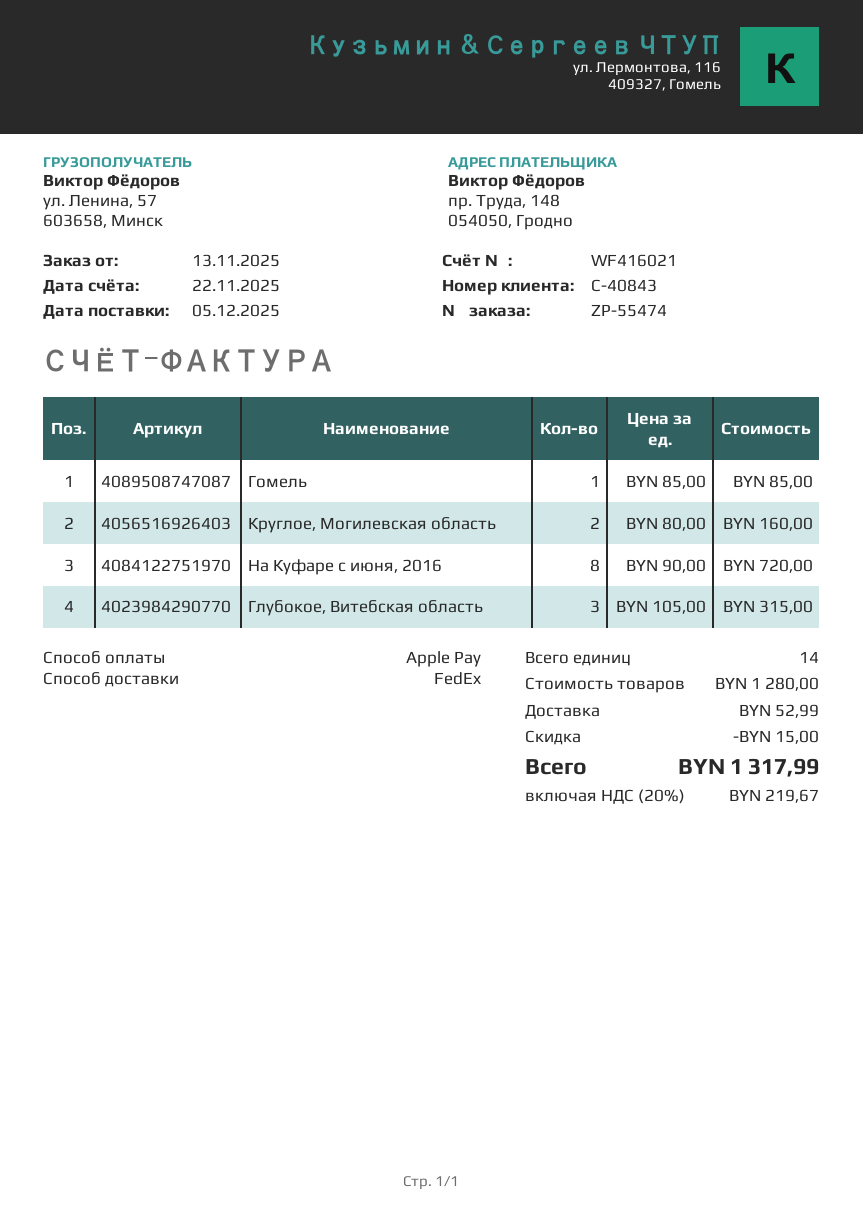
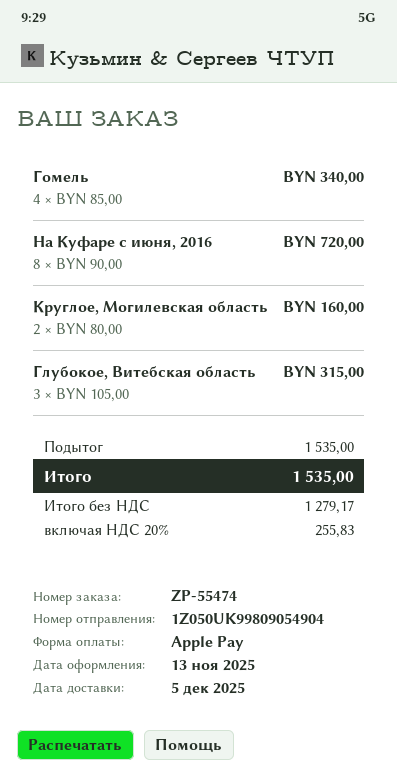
Гомель: 1 x 85.00 = 85.00 -> 4 x 85.00 = 340.00
subtotal: 1280.00 -> 1535.00
discount: 15.00 -> none
shipping: 52.99 -> none
tax: 20% = 219.67 -> 20% = 255.83
total: 1317.99 -> 1535.00

